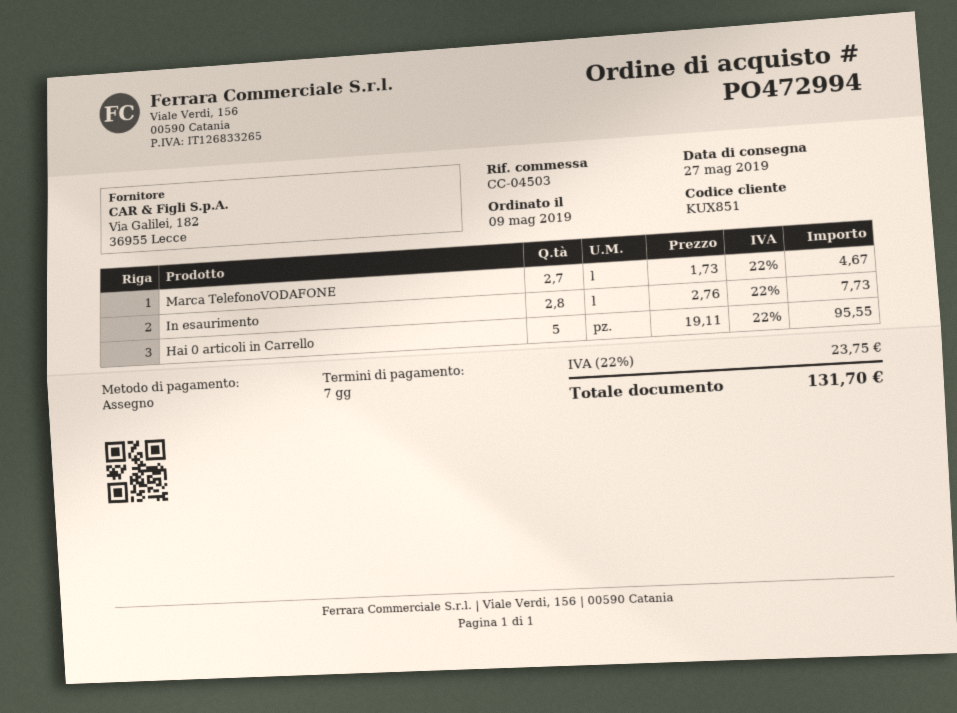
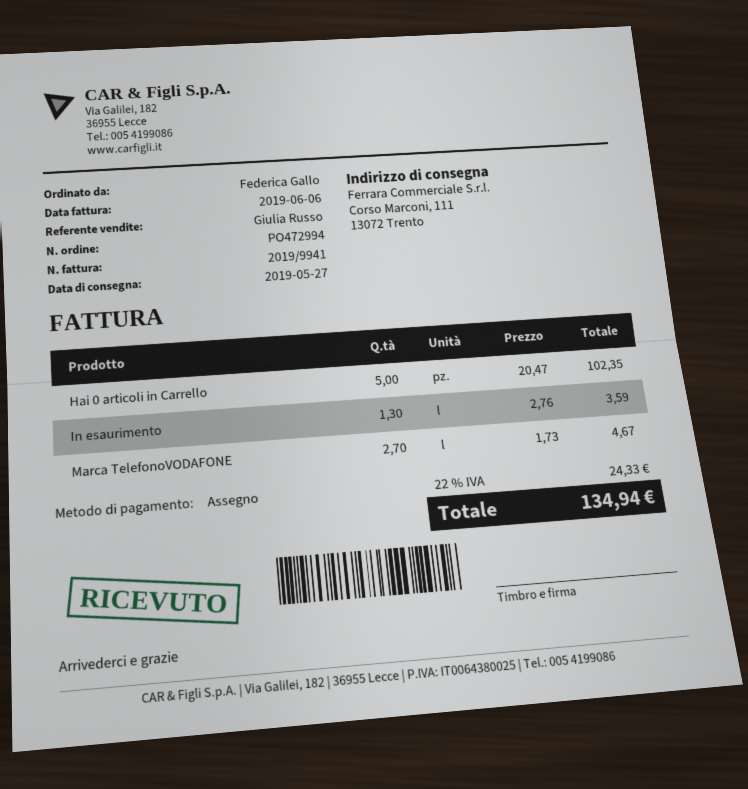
In esaurimento: 2.8 x 2.76 = 7.73 -> 1.3 x 2.76 = 3.59
Hai 0 articoli in Carrello: 5 x 19.11 = 95.55 -> 5 x 20.47 = 102.35
tax: 22% = 23.75 -> 22% = 24.33
total: 131.70 -> 134.94

